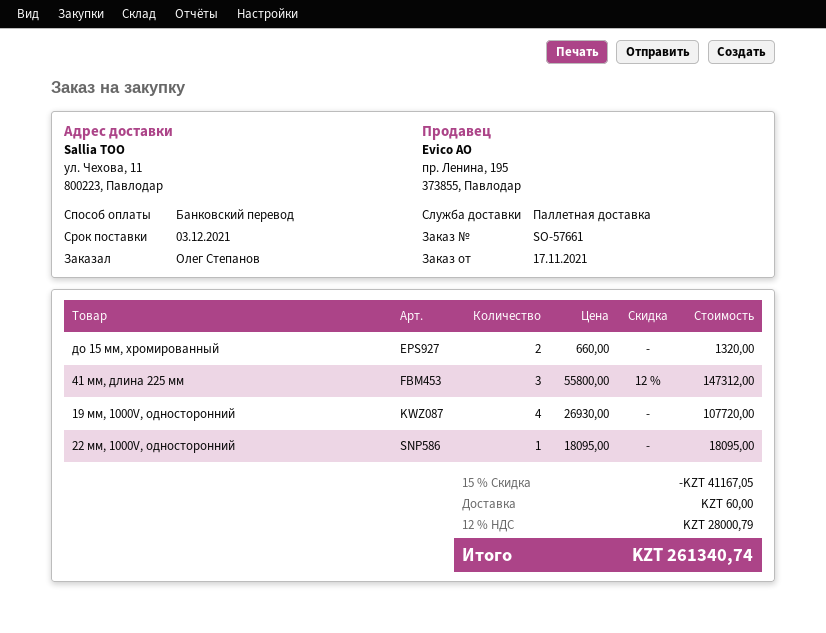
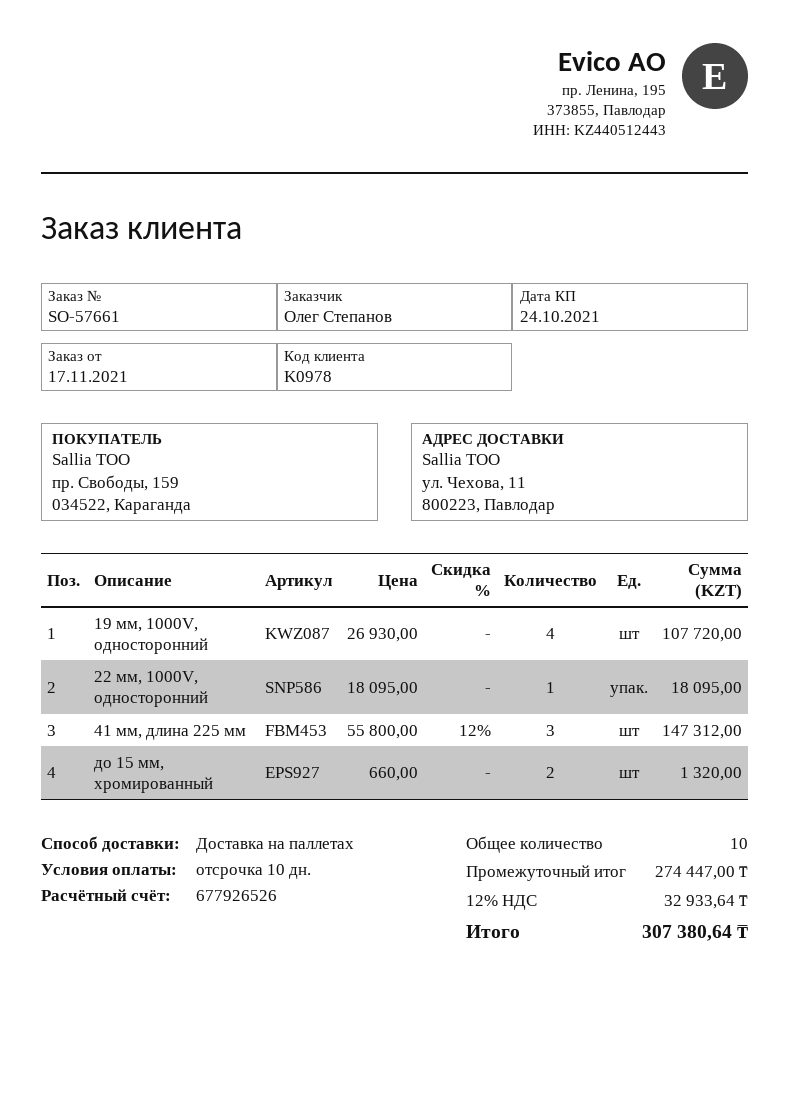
discount: 15% = 41167.05 -> none
shipping: 60.00 -> none
tax: 12% = 28000.79 -> 12% = 32933.64
total: 261340.74 -> 307380.64

